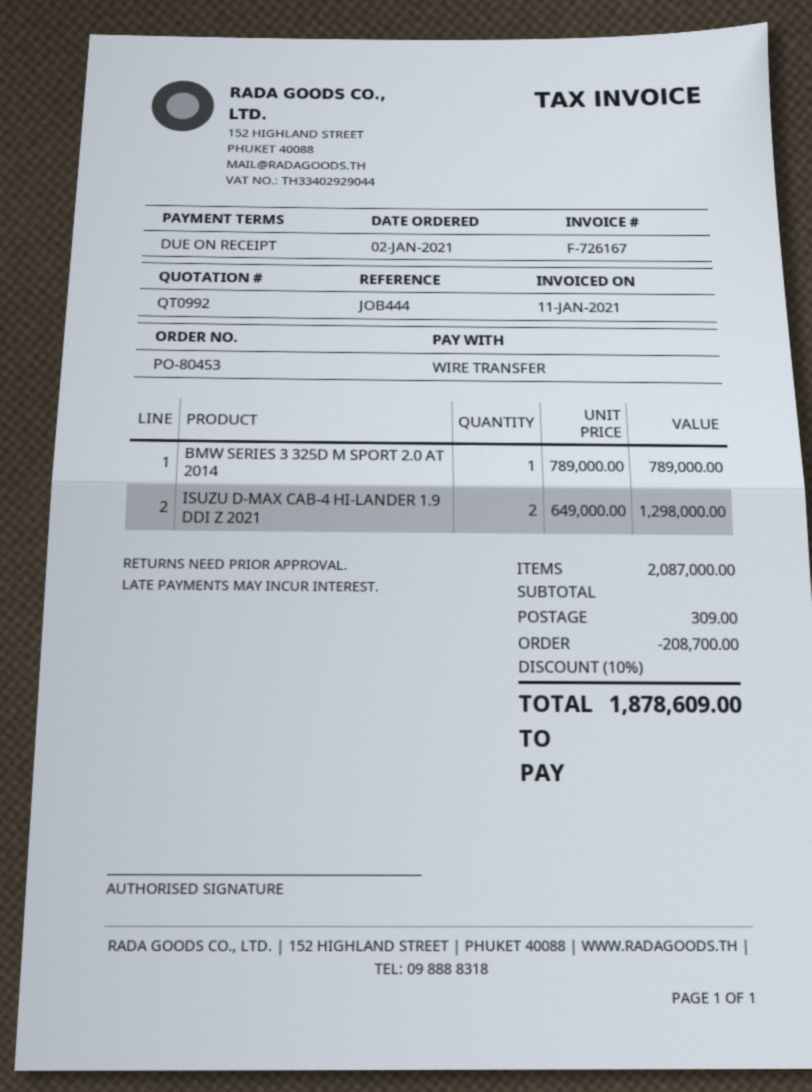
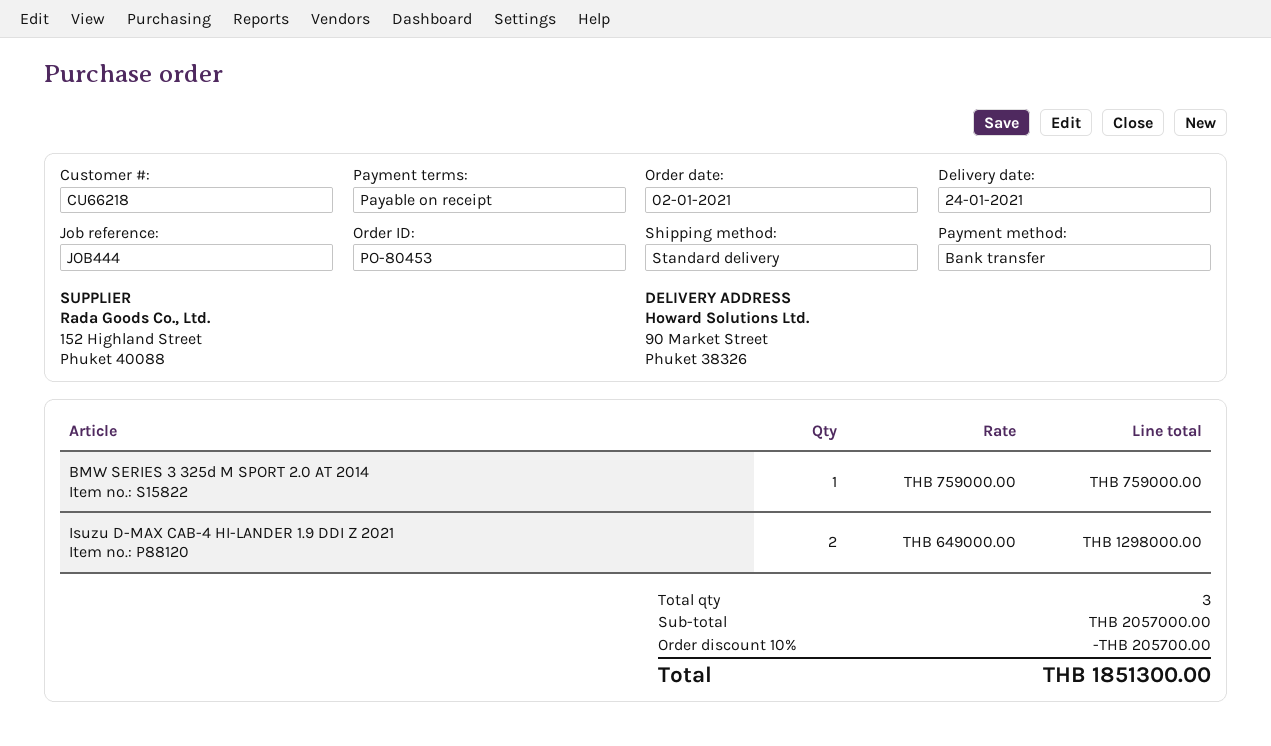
BMW SERIES 3 325D M SPORT 2.0 AT 2014: 1 x 789000.00 = 789000.00 -> 1 x 759000.00 = 759000.00
subtotal: 2087000.00 -> 2057000.00
discount: 10% = 208700.00 -> 10% = 205700.00
shipping: 309.00 -> none
total: 1878609.00 -> 1851300.00

